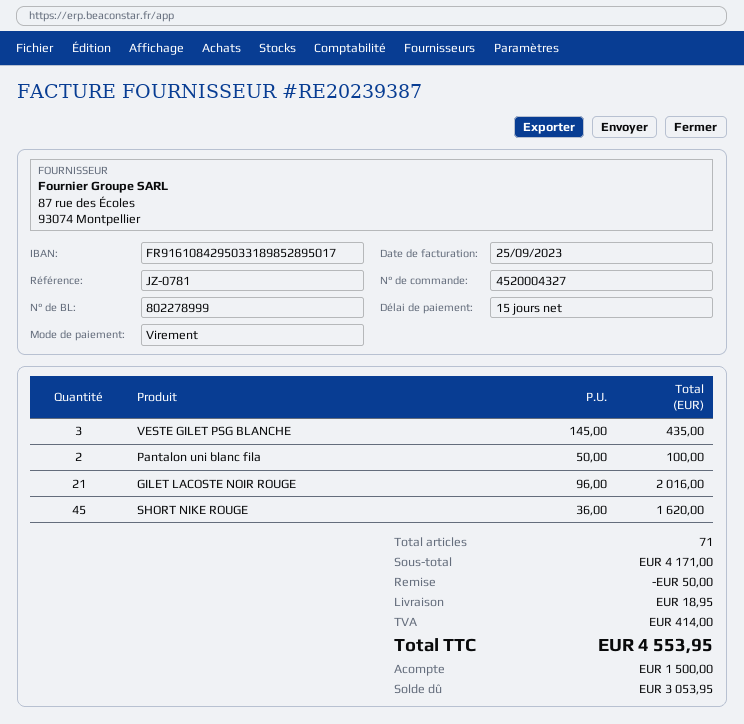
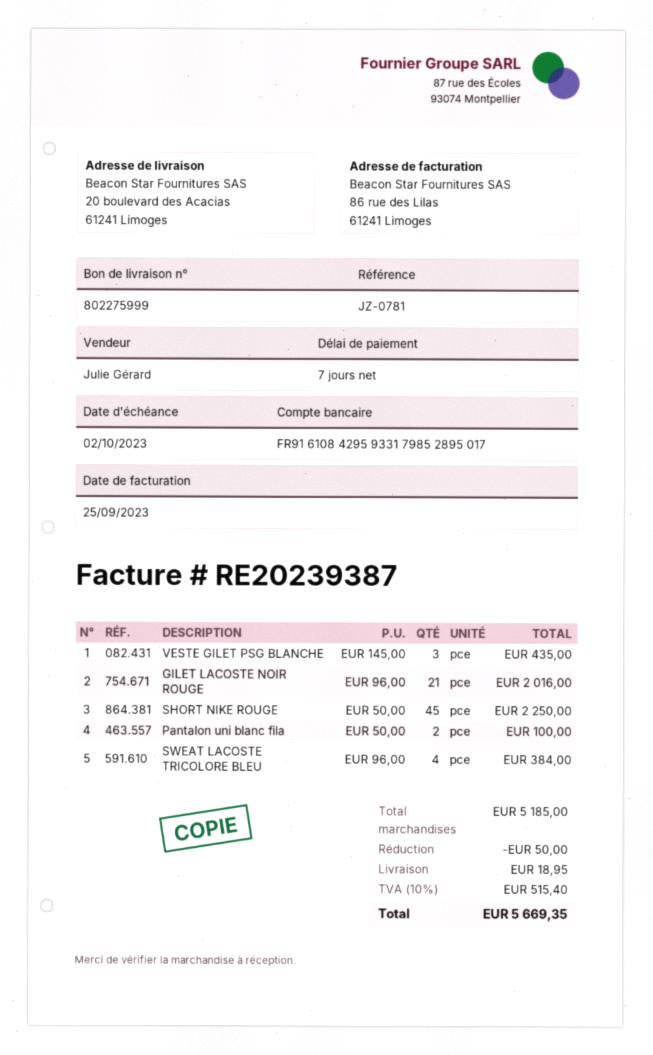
delivery note number: 802278999 -> 802275999
payment terms: 15 days -> 7 days
bank account: FR9161084295033189852895017 -> FR9161084295933179852895017
SHORT NIKE ROUGE: 45 x 36.00 = 1620.00 -> 45 x 50.00 = 2250.00
SWEAT LACOSTE TRICOLORE BLEU: none -> 4 x 96.00 = 384.00
subtotal: 4171.00 -> 5185.00
tax: 414.00 -> 515.40
total: 4553.95 -> 5669.35

